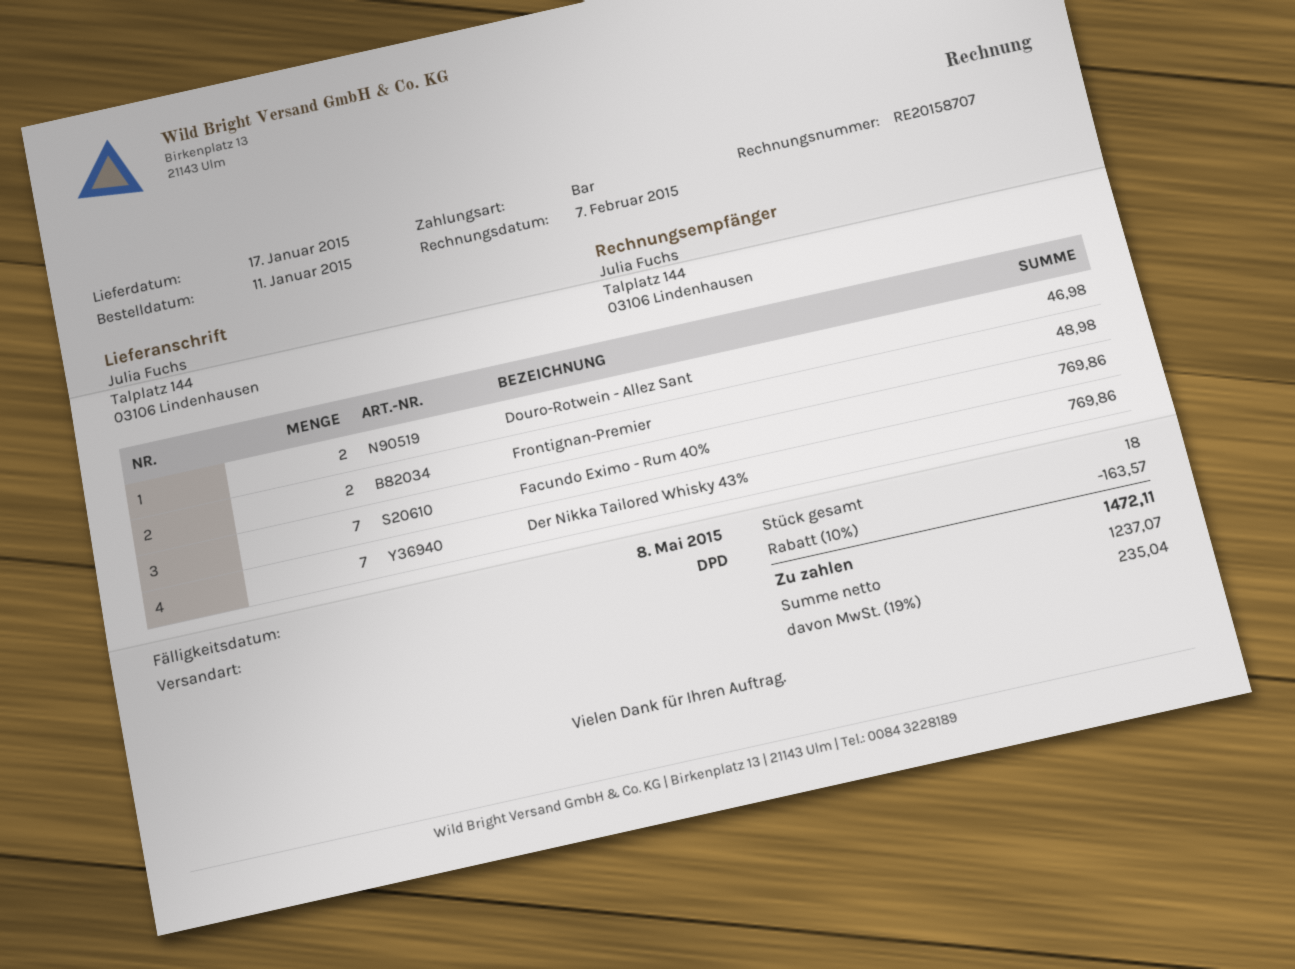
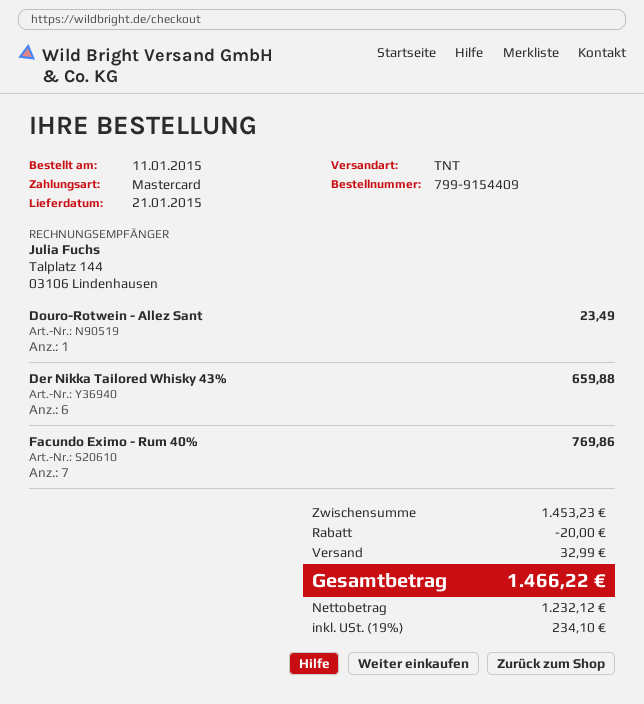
delivery date: 2015-01-17 -> 2015-01-21
payment method: cash -> Mastercard
shipping method: DPD -> TNT
Douro-Rotwein - Allez Sant: 2 for 46.98 -> 1 for 23.49
Frontignan-Premier: 2 for 48.98 -> none
Der Nikka Tailored Whisky 43%: 7 for 769.86 -> 6 for 659.88
discount: 163.57 -> 20.00
shipping: none -> 32.99
net: 1237.07 -> 1232.12
tax: 19% = 235.04 -> 19% = 234.10
total: 1472.11 -> 1466.22

